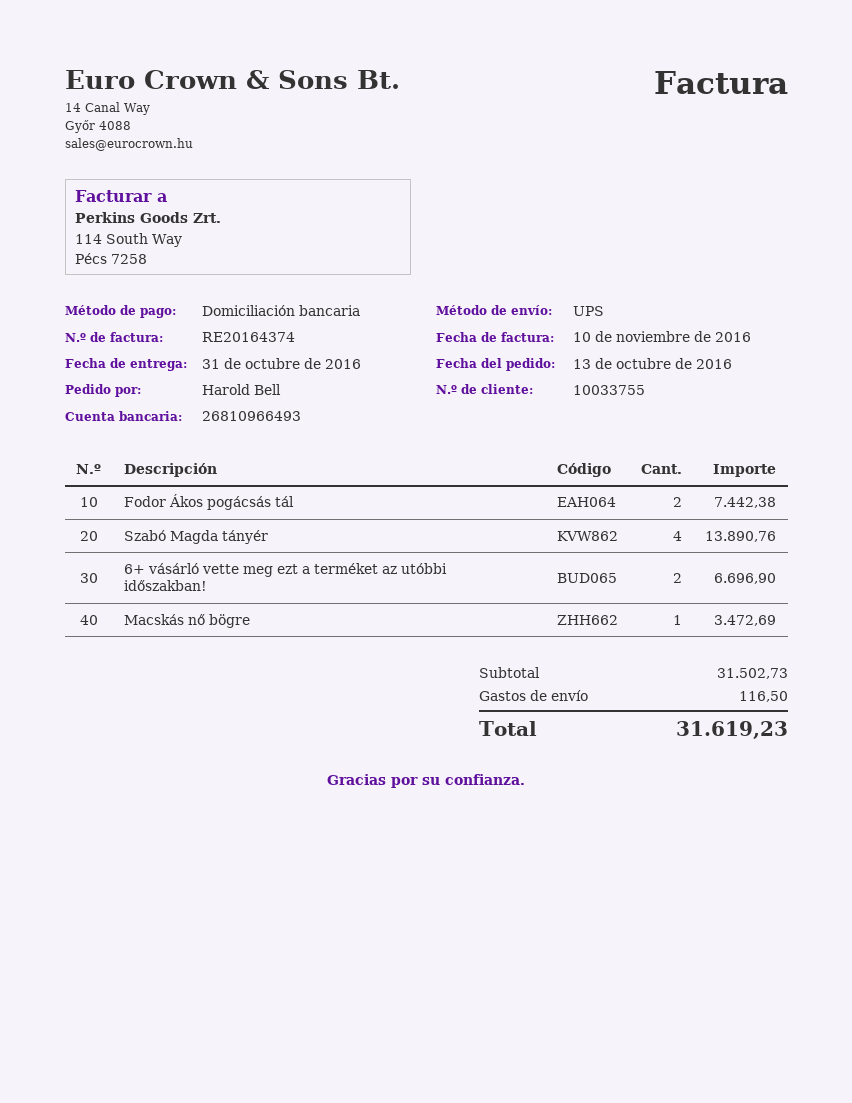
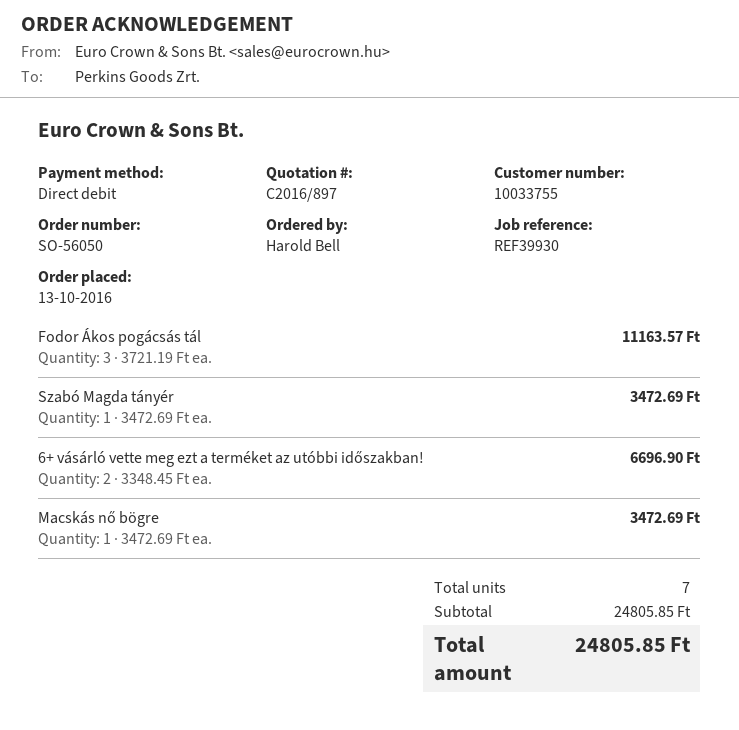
Fodor Ákos pogácsás tál: 2 for 7442.38 -> 3 for 11163.57
Szabó Magda tányér: 4 for 13890.76 -> 1 for 3472.69
subtotal: 31502.73 -> 24805.85
shipping: 116.50 -> none
total: 31619.23 -> 24805.85

